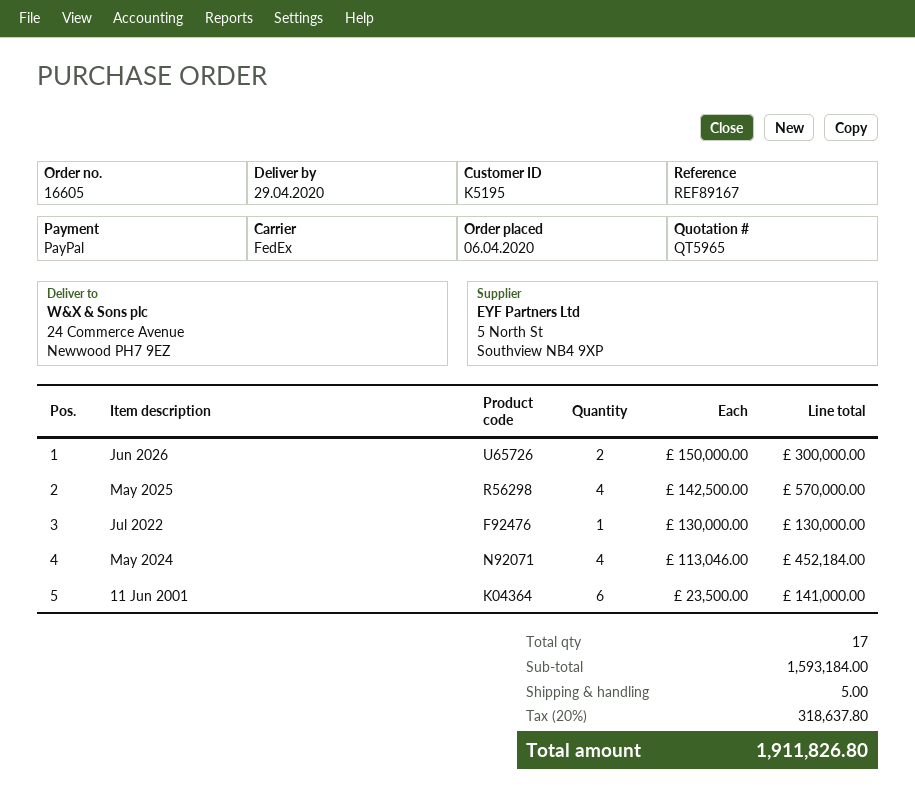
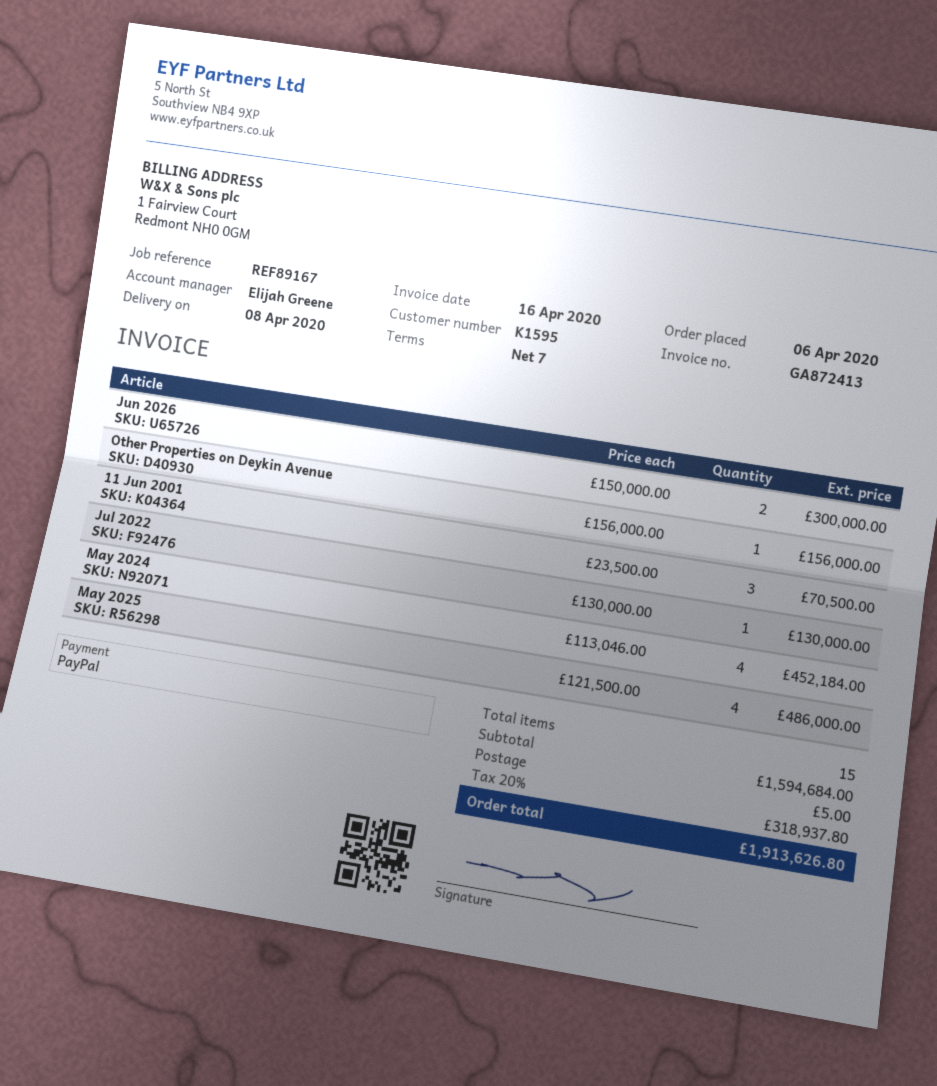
delivery date: 2020-04-29 -> 2020-04-08
customer number: K5195 -> K1595
May 2025: 4 x 142500.00 = 570000.00 -> 4 x 121500.00 = 486000.00
11 Jun 2001: 6 x 23500.00 = 141000.00 -> 3 x 23500.00 = 70500.00
Other Properties on Deykin Avenue: none -> 1 x 156000.00 = 156000.00
total quantity: 17 -> 15
subtotal: 1593184.00 -> 1594684.00
tax: 20% = 318637.80 -> 20% = 318937.80
total: 1911826.80 -> 1913626.80

